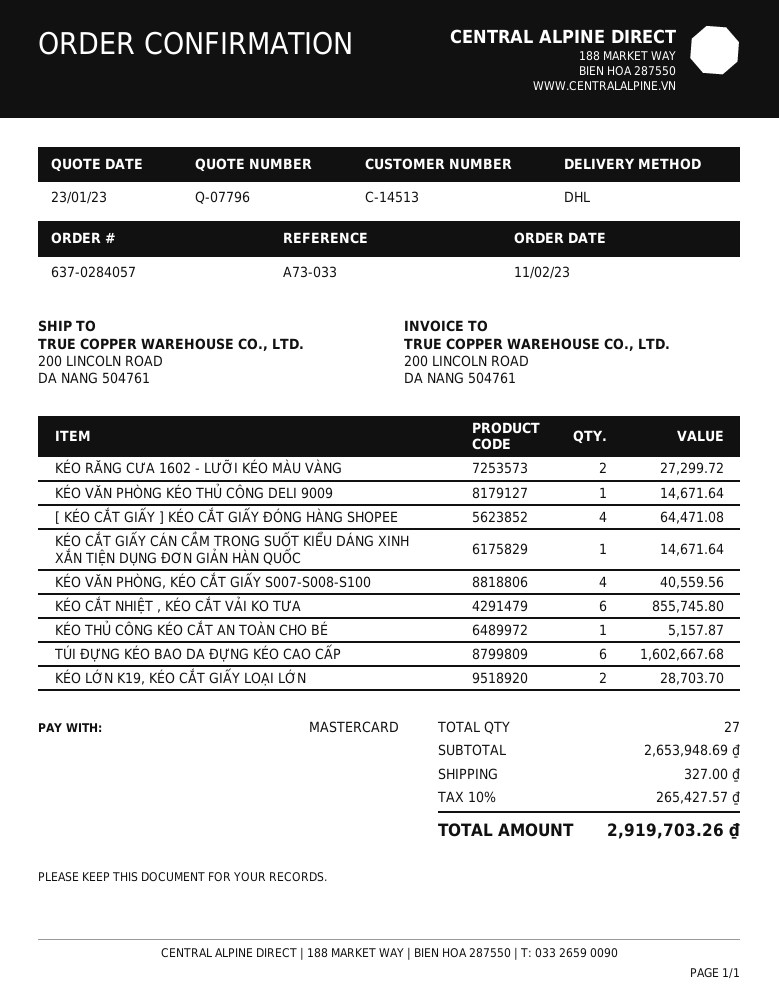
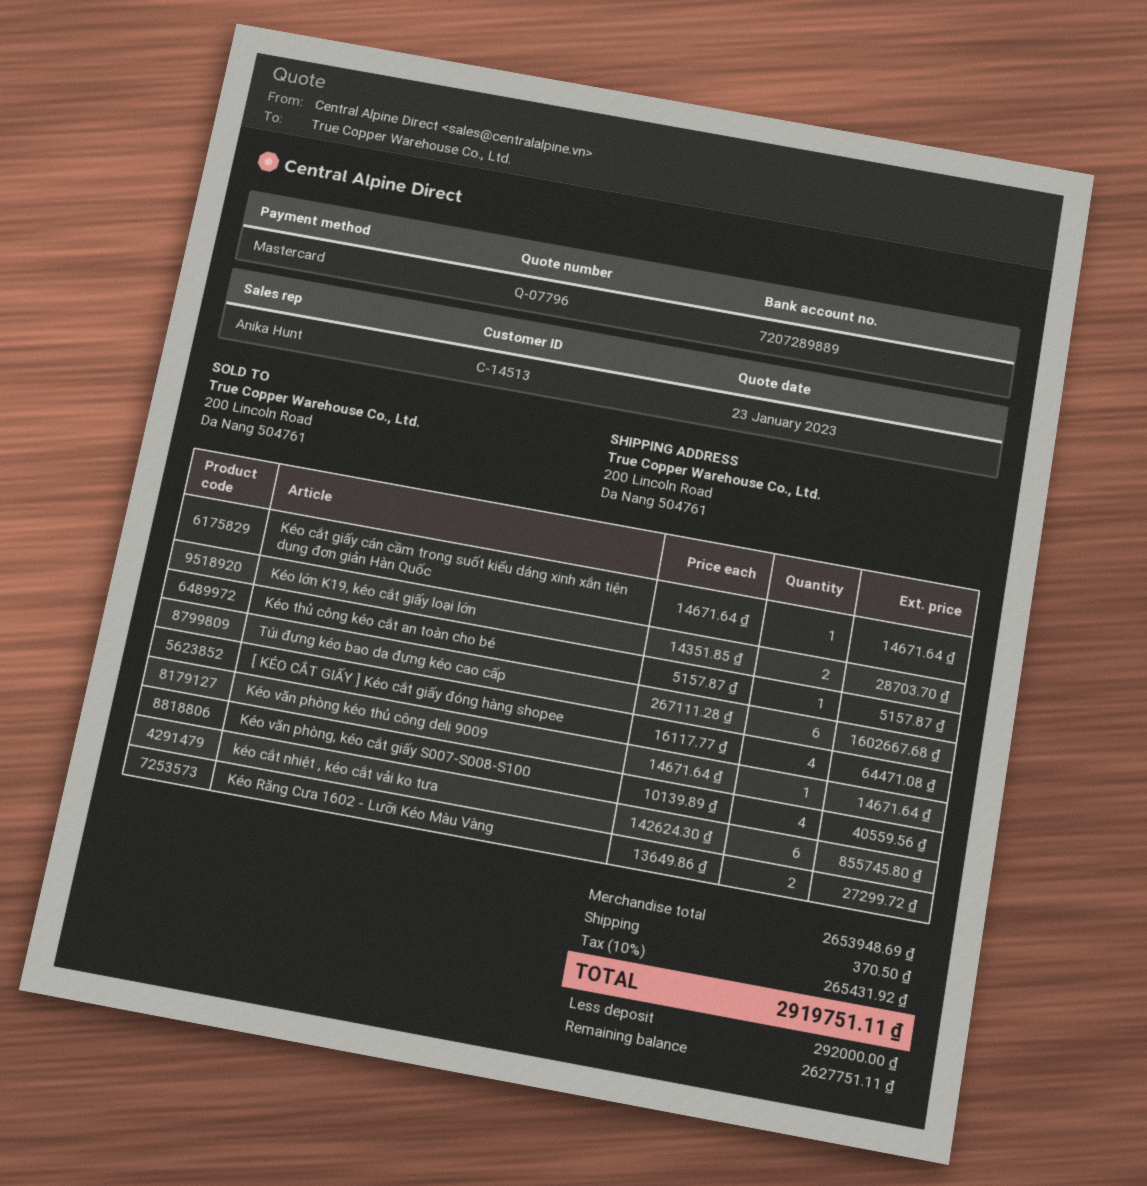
shipping: 327.00 -> 370.50
tax: 10% = 265427.57 -> 10% = 265431.92
total: 2919703.26 -> 2919751.11

